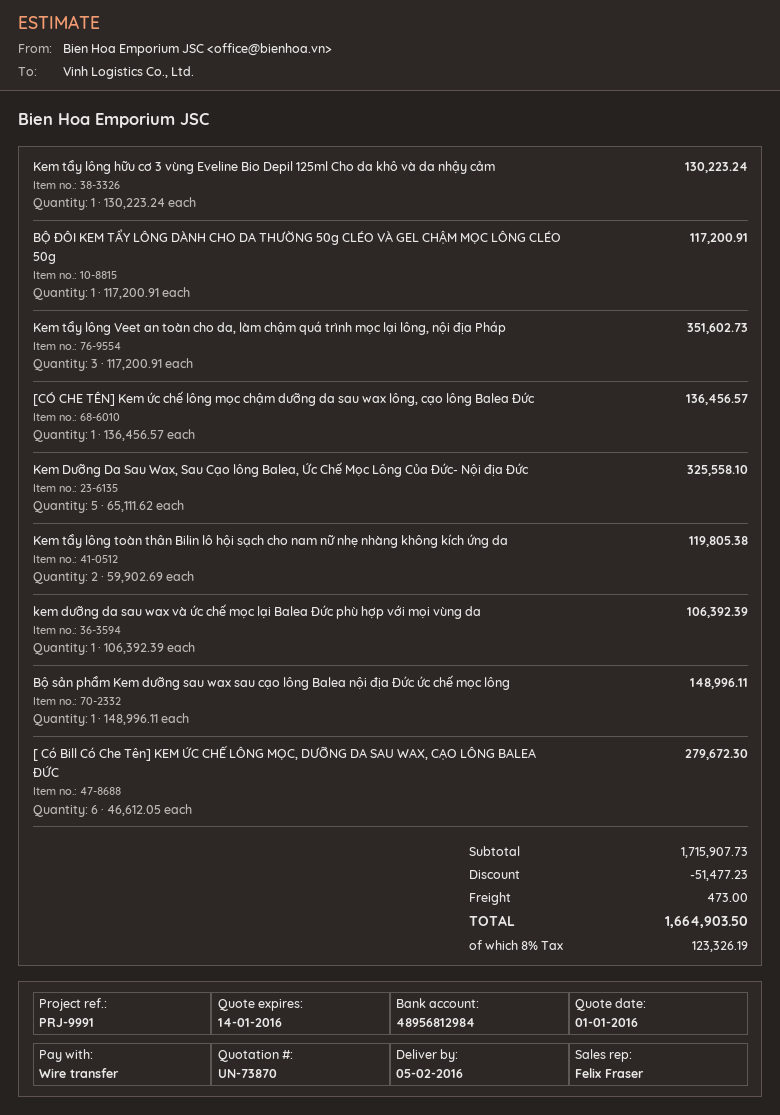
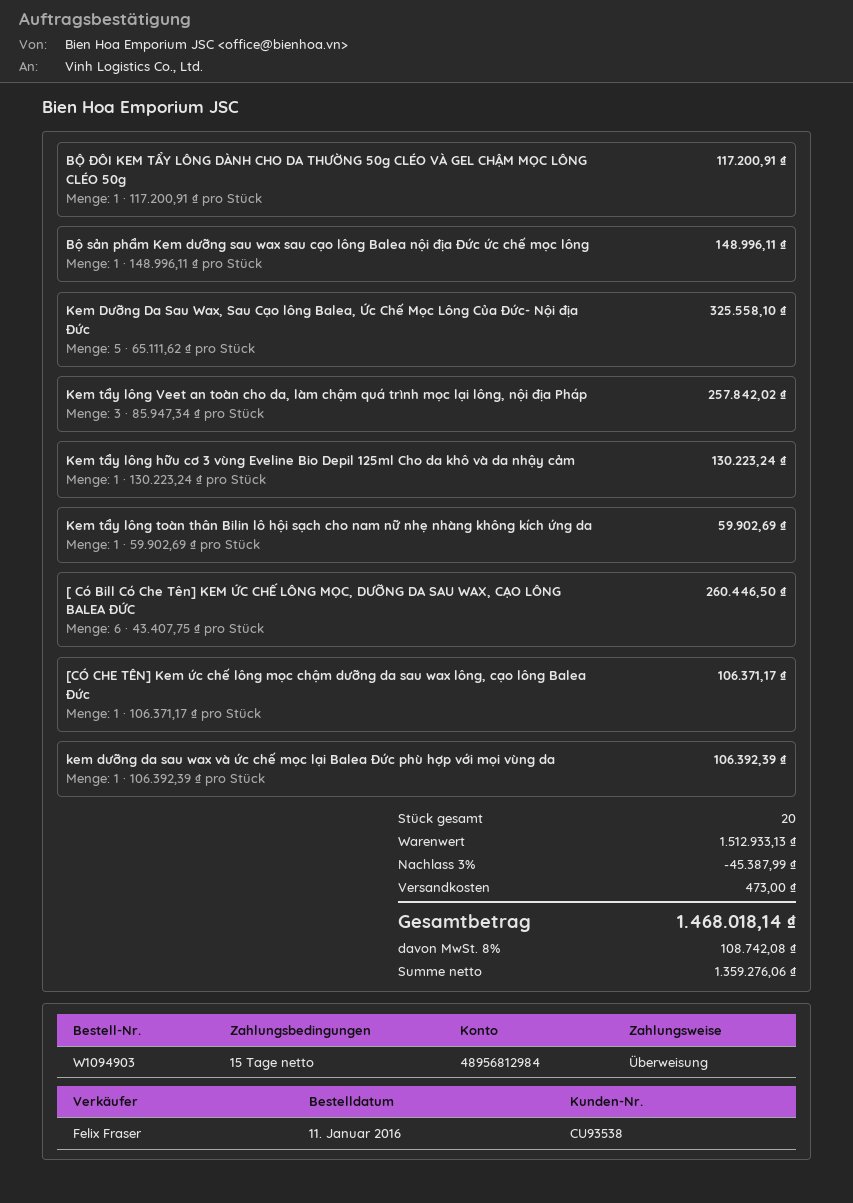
Kem tẩy lông Veet an toàn cho da, làm chậm quá trình mọc lại lông, nội địa Pháp: 3 x 117200.91 = 351602.73 -> 3 x 85947.34 = 257842.02
[CÓ CHE TÊN] Kem ức chế lông mọc chậm dưỡng da sau wax lông, cạo lông Balea Đức: 1 x 136456.57 = 136456.57 -> 1 x 106371.17 = 106371.17
Kem tẩy lông toàn thân Bilin lô hội sạch cho nam nữ nhẹ nhàng không kích ứng da: 2 x 59902.69 = 119805.38 -> 1 x 59902.69 = 59902.69
[ Có Bill Có Che Tên] KEM ỨC CHẾ LÔNG MỌC, DƯỠNG DA SAU WAX, CẠO LÔNG BALEA ĐỨC: 6 x 46612.05 = 279672.30 -> 6 x 43407.75 = 260446.50
subtotal: 1715907.73 -> 1512933.13
discount: 51477.23 -> 45387.99
tax: 8% = 123326.19 -> 8% = 108742.08
total: 1664903.50 -> 1468018.14

